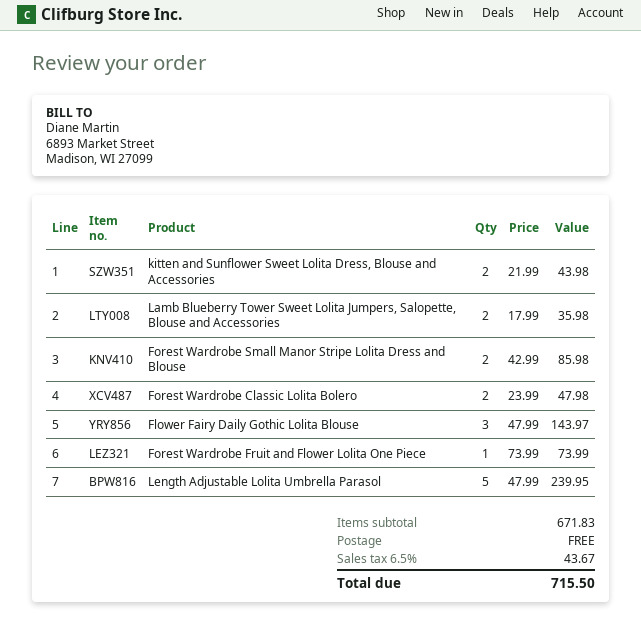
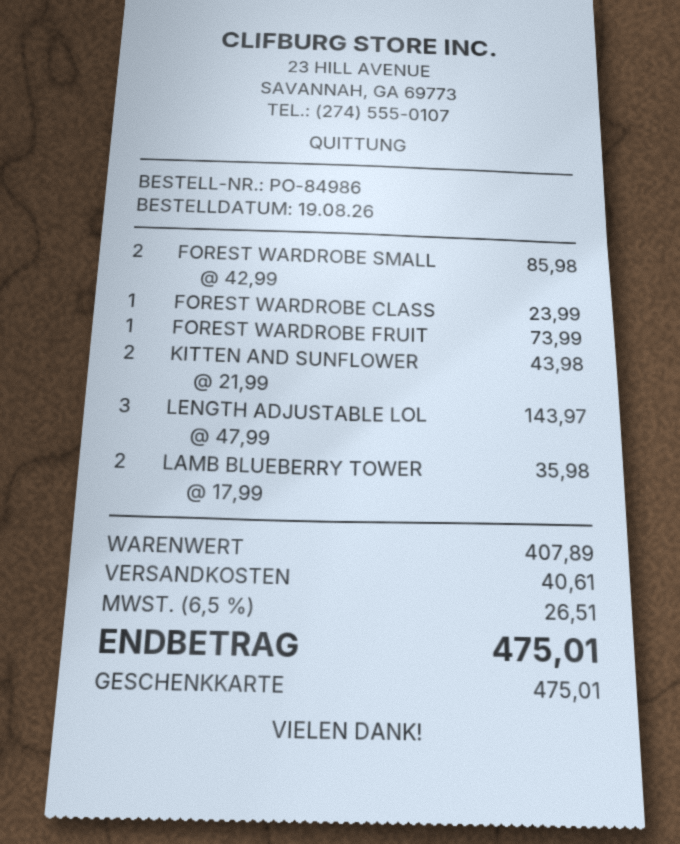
Forest Wardrobe Classic Lolita Bolero: 2 x 23.99 = 47.98 -> 1 x 23.99 = 23.99
Flower Fairy Daily Gothic Lolita Blouse: 3 x 47.99 = 143.97 -> none
Length Adjustable Lolita Umbrella Parasol: 5 x 47.99 = 239.95 -> 3 x 47.99 = 143.97
subtotal: 671.83 -> 407.89
shipping: 0.00 -> 40.61
tax: 6.5% = 43.67 -> 6.5% = 26.51
total: 715.50 -> 475.01

